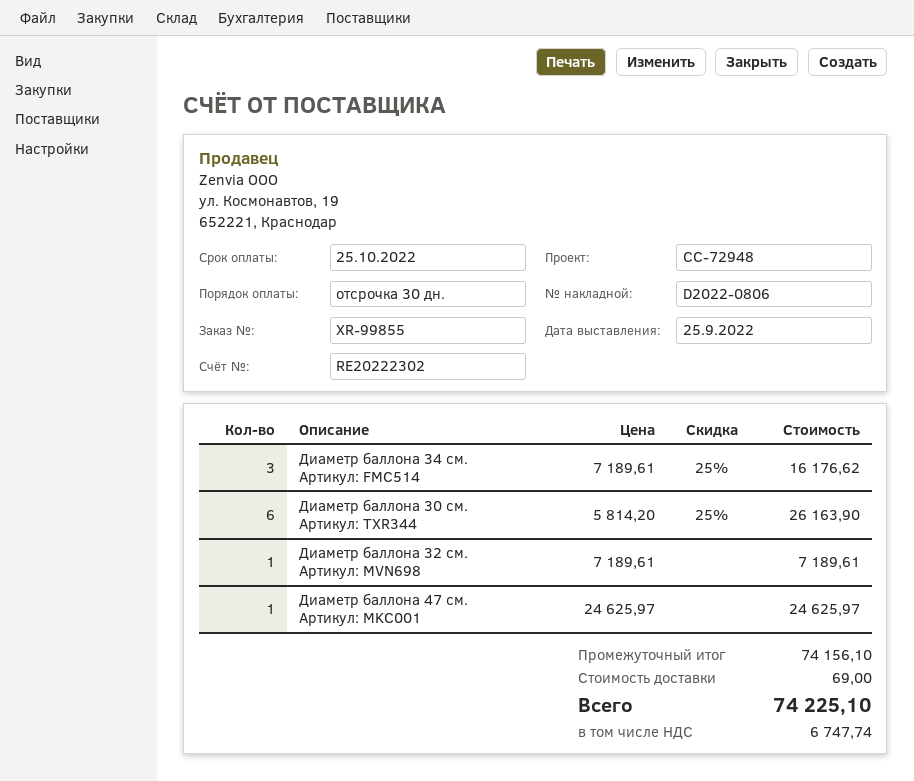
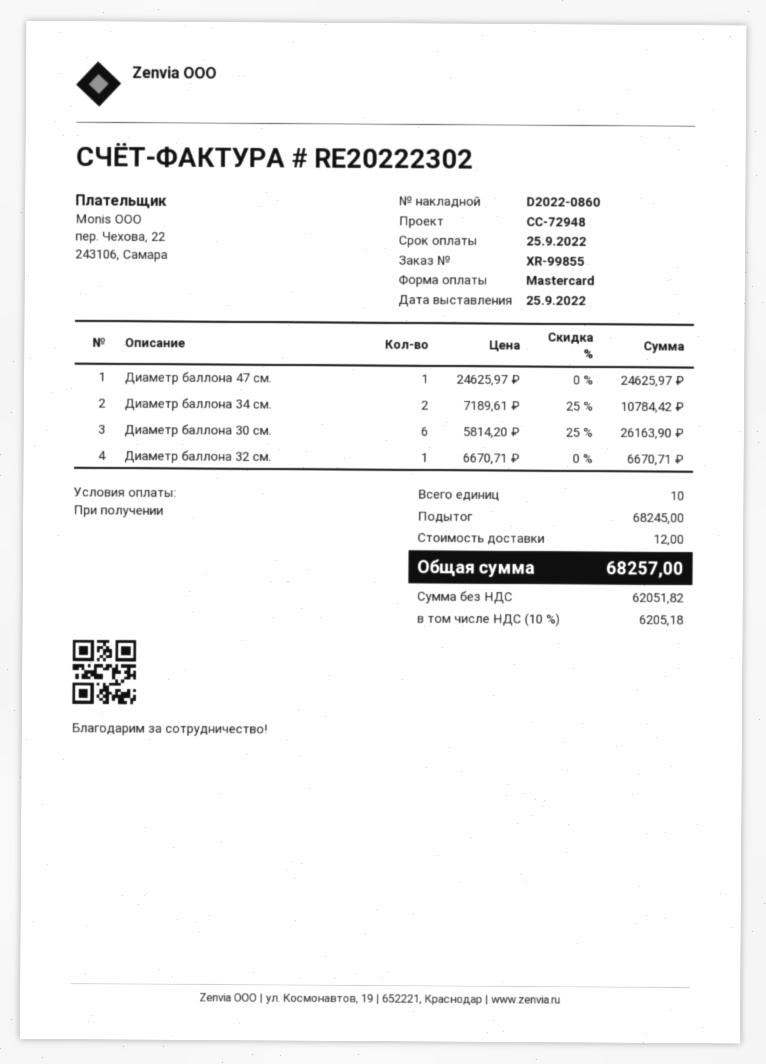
delivery note number: D2022-0806 -> D2022-0860
payment terms: 30 days -> on receipt
due date: 2022-10-25 -> 2022-09-25
Диаметр баллона 34 см.: 3 x 7189.61 - 25% = 16176.62 -> 2 x 7189.61 - 25% = 10784.42
Диаметр баллона 32 см.: 1 x 7189.61 = 7189.61 -> 1 x 6670.71 = 6670.71
subtotal: 74156.10 -> 68245.00
shipping: 69.00 -> 12.00
tax: 6747.74 -> 6205.18
total: 74225.10 -> 68257.00

